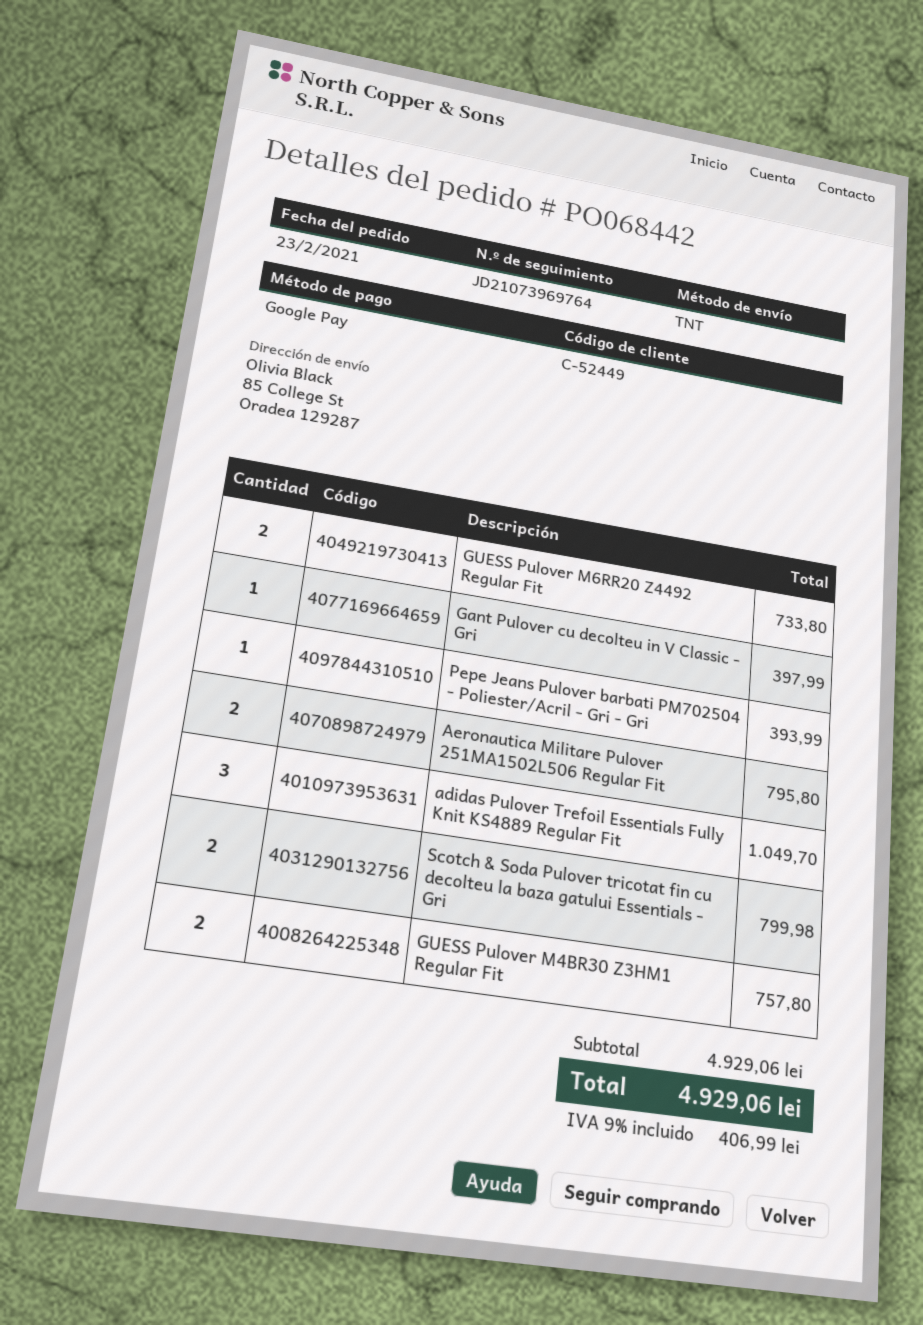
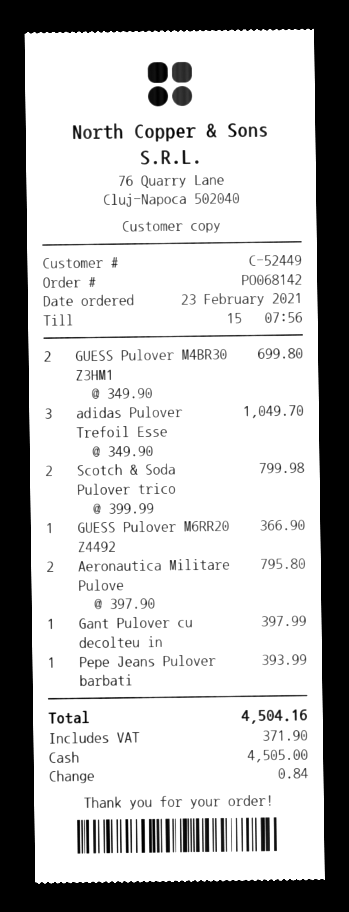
order number: PO068442 -> PO068142
payment method: Google Pay -> cash
GUESS Pulover M6RR20 Z4492 Regular Fit: 2 for 733.80 -> 1 for 366.90
GUESS Pulover M4BR30 Z3HM1 Regular Fit: 2 for 757.80 -> 2 for 699.80
tax: 406.99 -> 371.90
total: 4929.06 -> 4504.16

